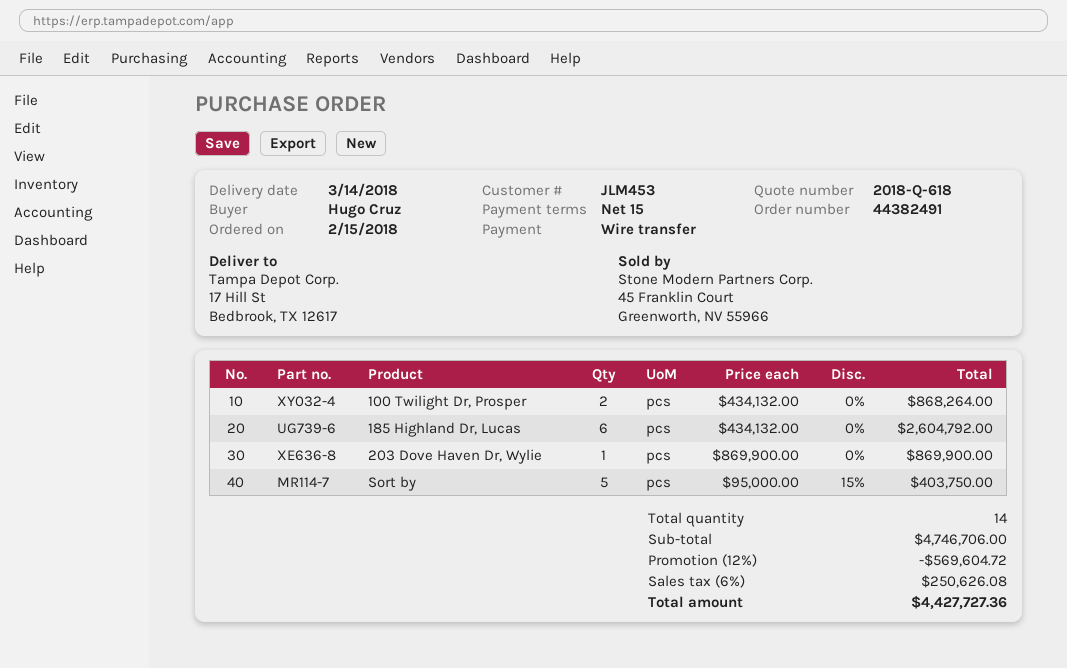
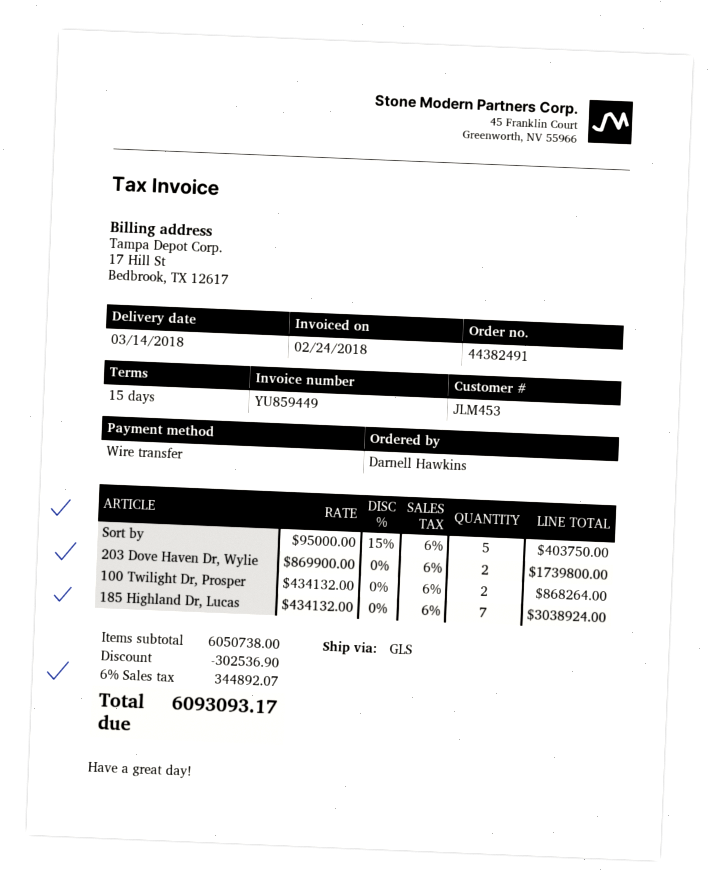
ordered by: Hugo Cruz -> Darnell Hawkins
185 Highland Dr, Lucas: 6 x 434132.00 = 2604792.00 -> 7 x 434132.00 = 3038924.00
203 Dove Haven Dr, Wylie: 1 x 869900.00 = 869900.00 -> 2 x 869900.00 = 1739800.00
subtotal: 4746706.00 -> 6050738.00
discount: 569604.72 -> 302536.90
tax: 6% = 250626.08 -> 6% = 344892.07
total: 4427727.36 -> 6093093.17

